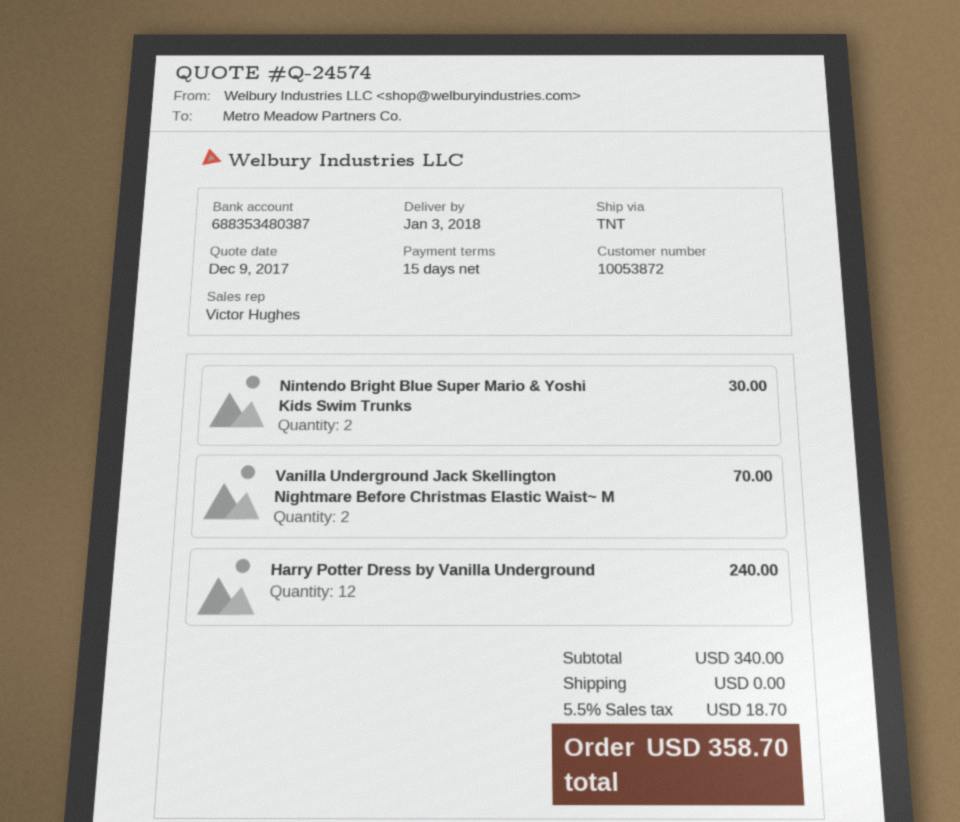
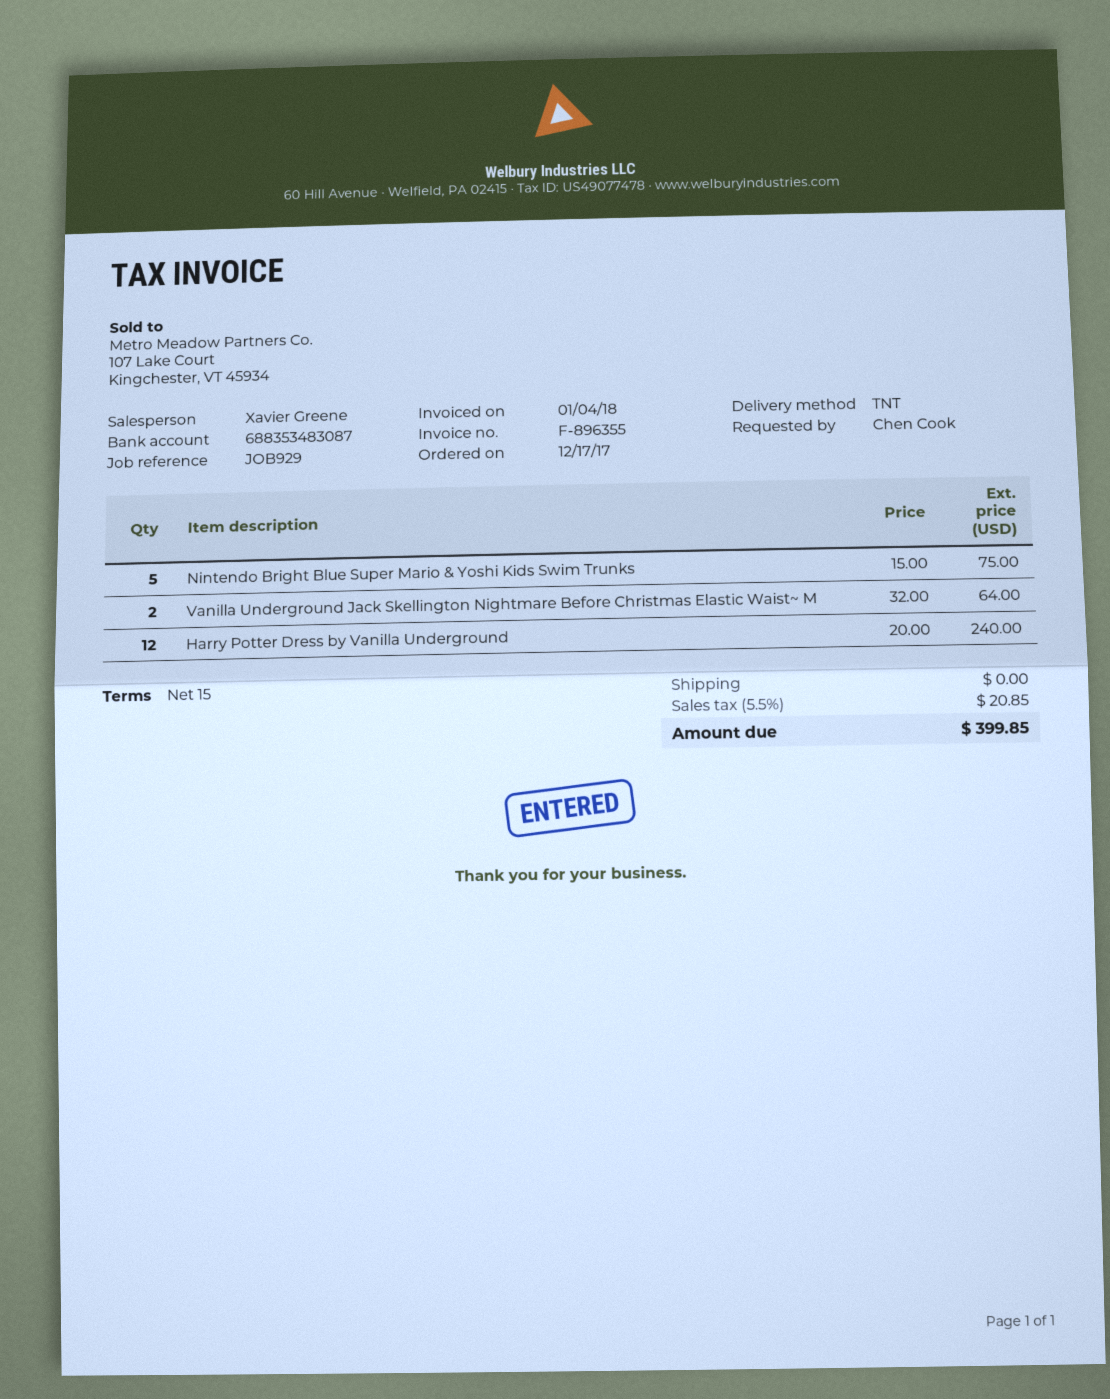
sales rep: Victor Hughes -> Xavier Greene
bank account: 688353480387 -> 688353483087
Nintendo Bright Blue Super Mario & Yoshi Kids Swim Trunks: 2 for 30.00 -> 5 for 75.00
Vanilla Underground Jack Skellington Nightmare Before Christmas Elastic Waist~ M: 2 for 70.00 -> 2 for 64.00
tax: 5.5% = 18.70 -> 5.5% = 20.85
total: 358.70 -> 399.85

